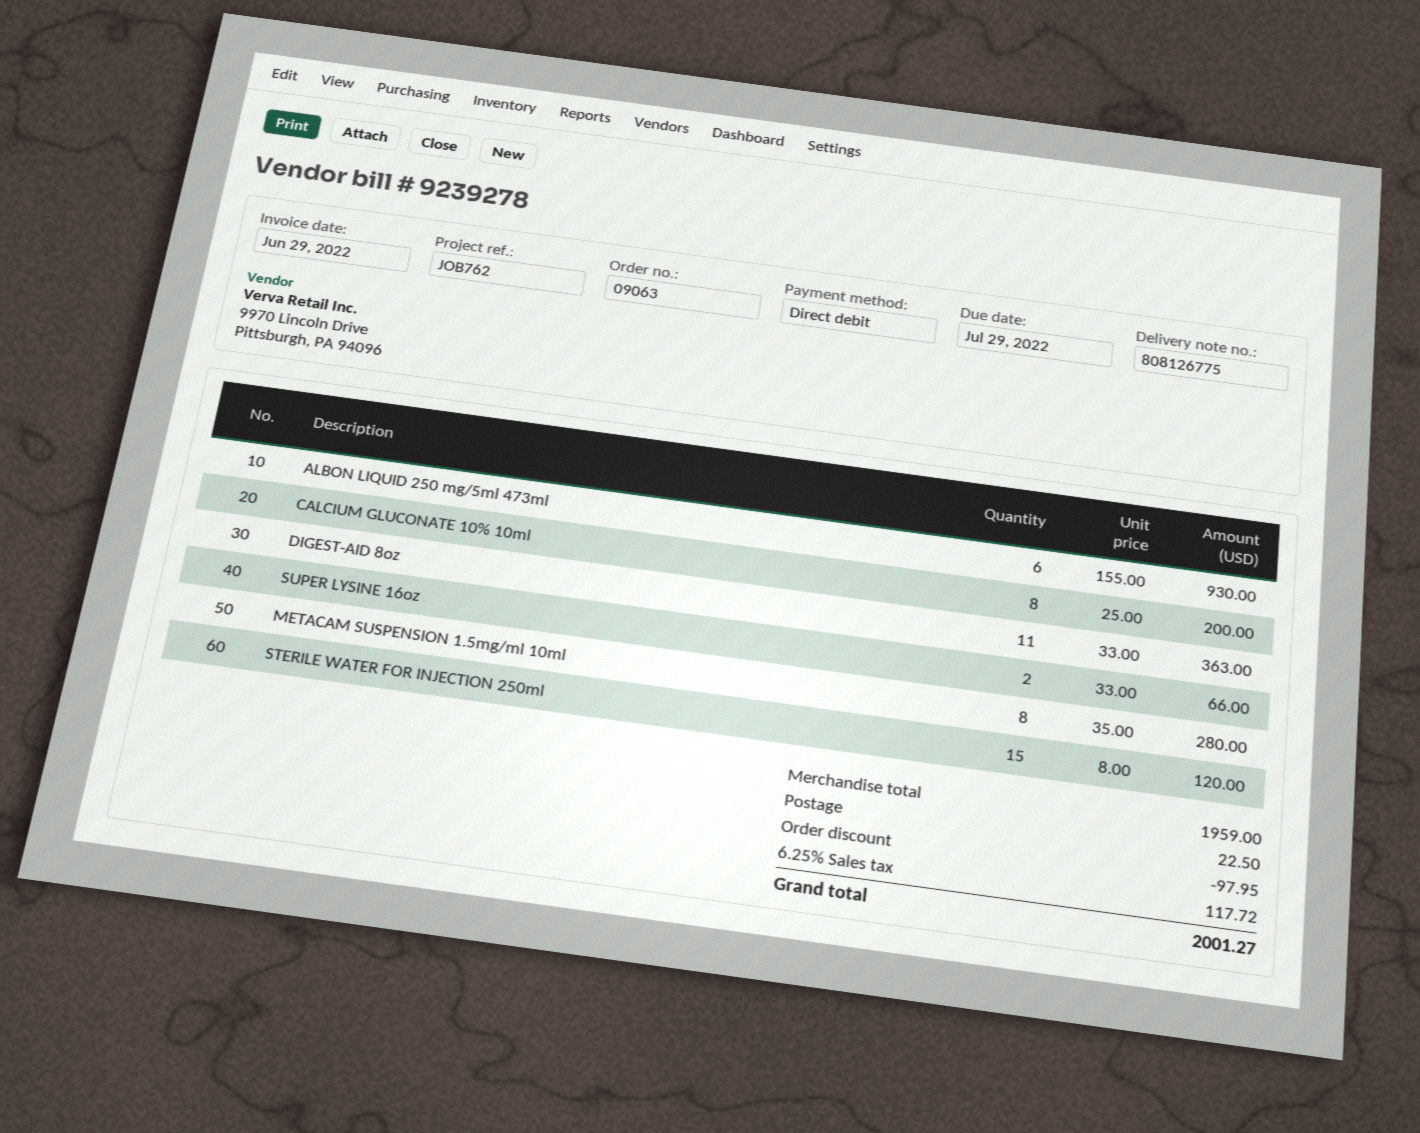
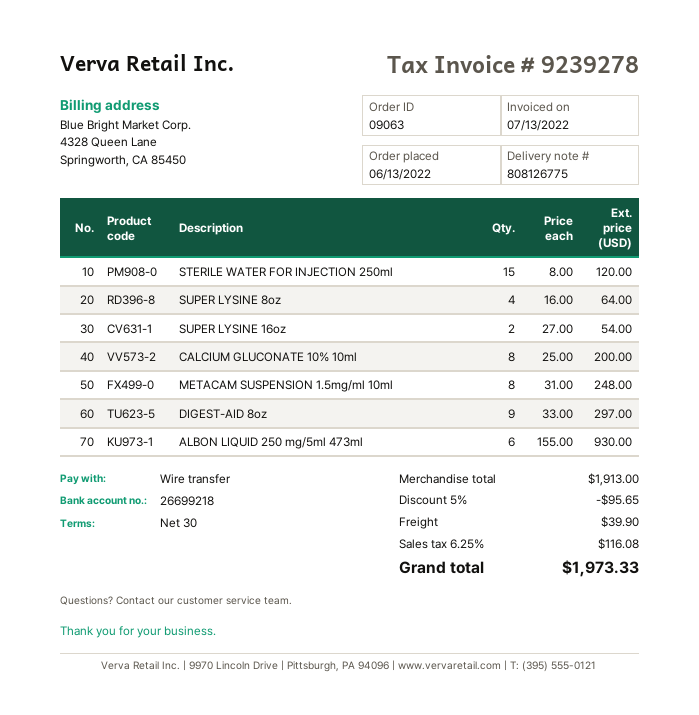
invoice date: 2022-06-29 -> 2022-07-13
payment method: direct debit -> bank transfer
DIGEST-AID 8oz: 11 x 33.00 = 363.00 -> 9 x 33.00 = 297.00
SUPER LYSINE 16oz: 2 x 33.00 = 66.00 -> 2 x 27.00 = 54.00
METACAM SUSPENSION 1.5mg/ml 10ml: 8 x 35.00 = 280.00 -> 8 x 31.00 = 248.00
SUPER LYSINE 8oz: none -> 4 x 16.00 = 64.00
subtotal: 1959.00 -> 1913.00
discount: 97.95 -> 95.65
shipping: 22.50 -> 39.90
tax: 6.25% = 117.72 -> 6.25% = 116.08
total: 2001.27 -> 1973.33

